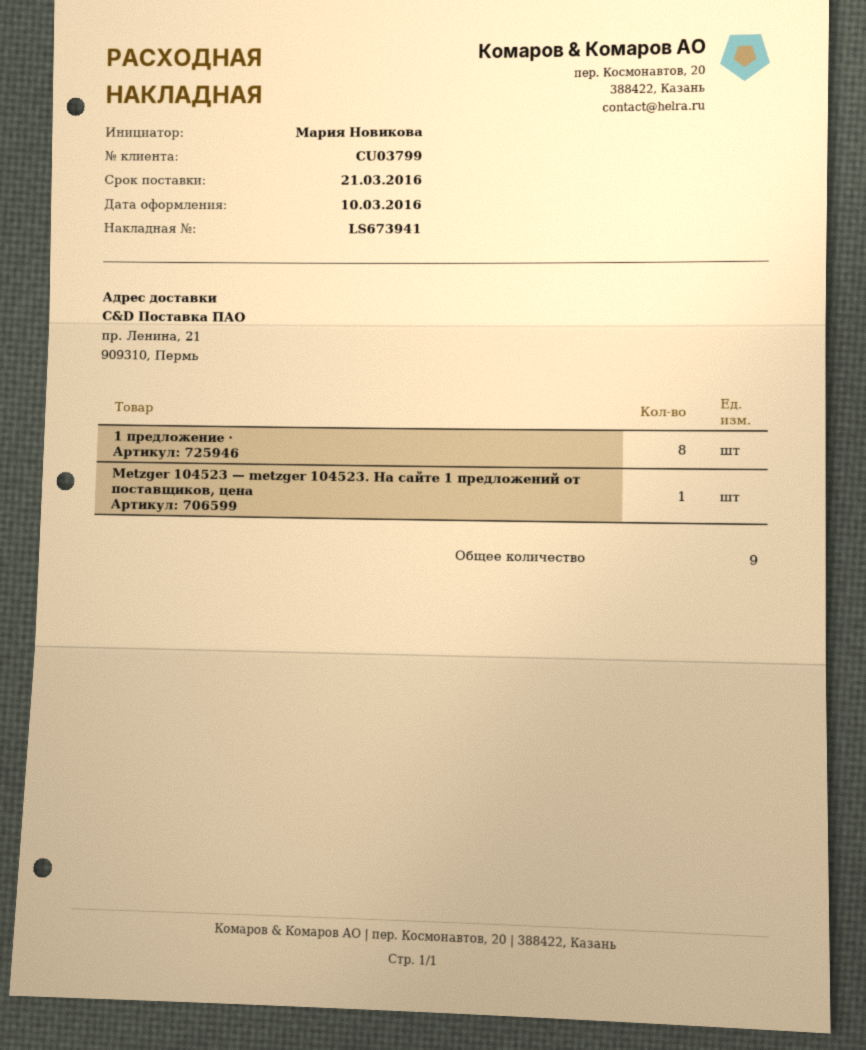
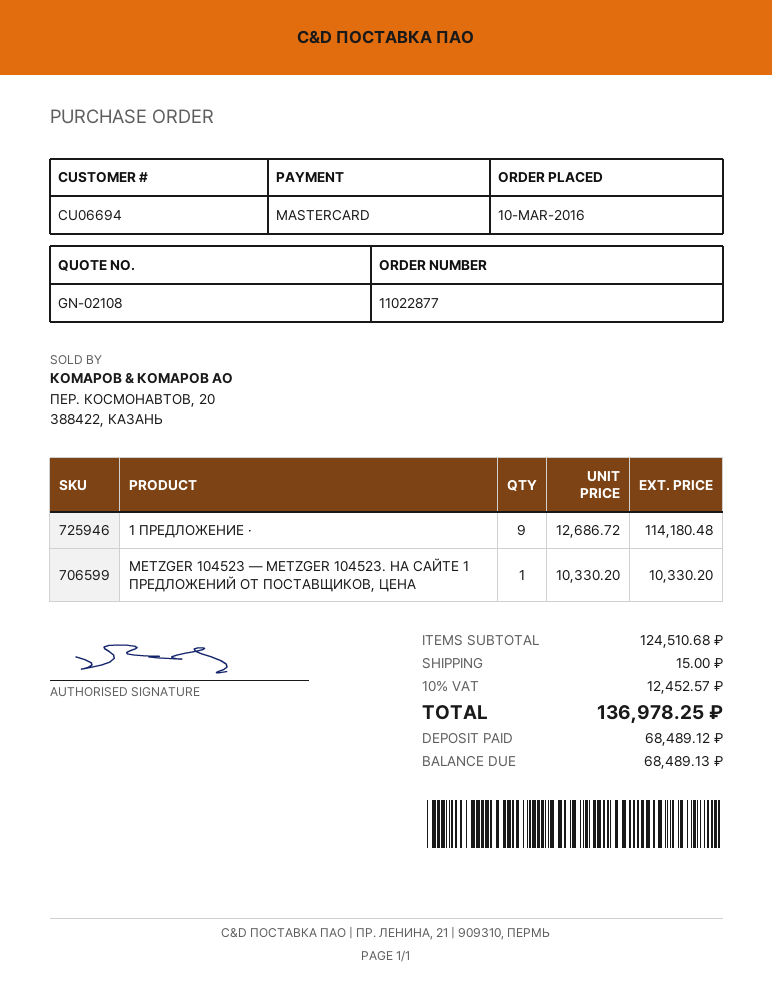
customer number: CU03799 -> CU06694
1 предложение ·: 8 -> 9

